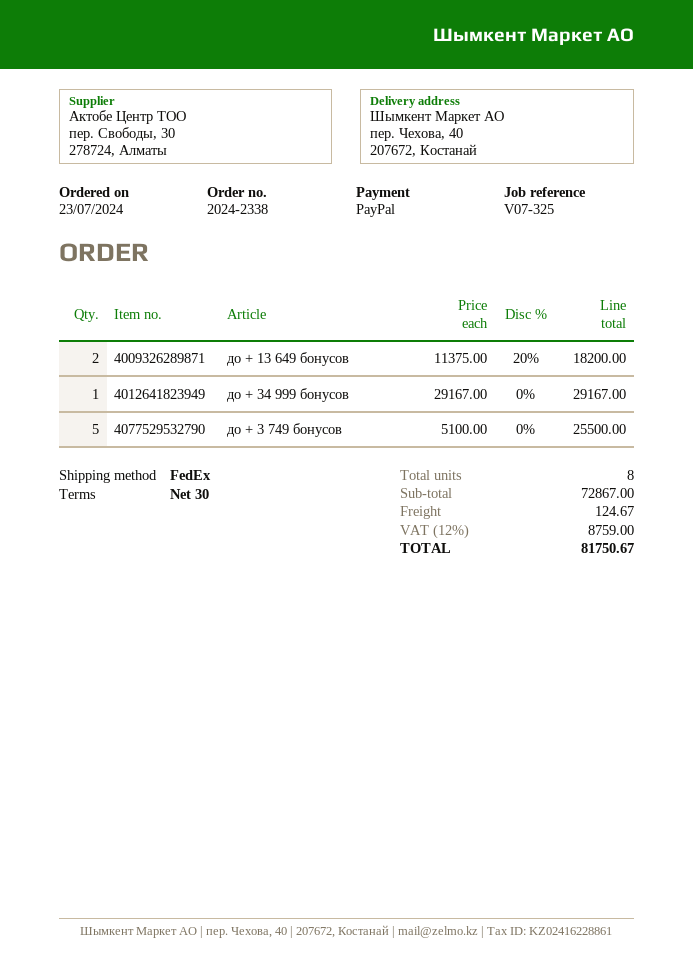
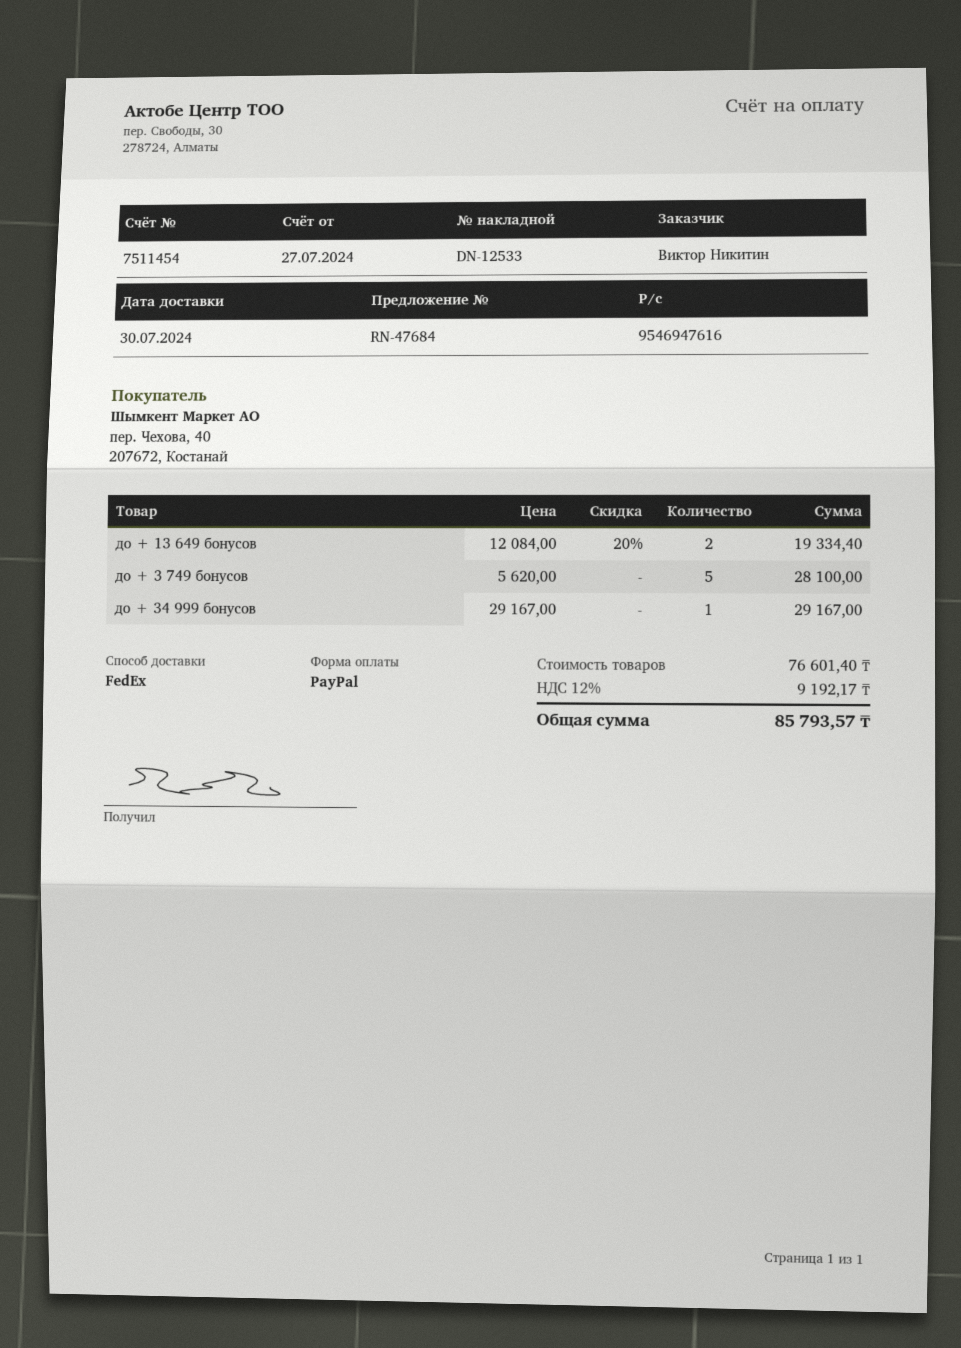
до + 13 649 бонусов: 2 x 11375.00 - 20% = 18200.00 -> 2 x 12084.00 - 20% = 19334.40
до + 3 749 бонусов: 5 x 5100.00 = 25500.00 -> 5 x 5620.00 = 28100.00
subtotal: 72867.00 -> 76601.40
shipping: 124.67 -> none
tax: 12% = 8759.00 -> 12% = 9192.17
total: 81750.67 -> 85793.57

